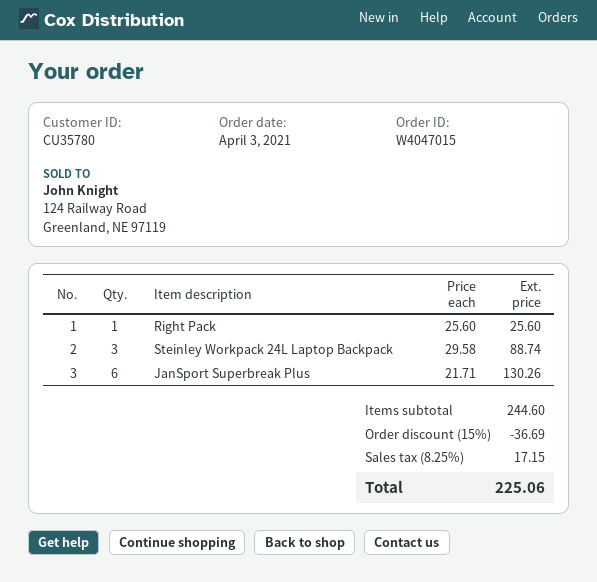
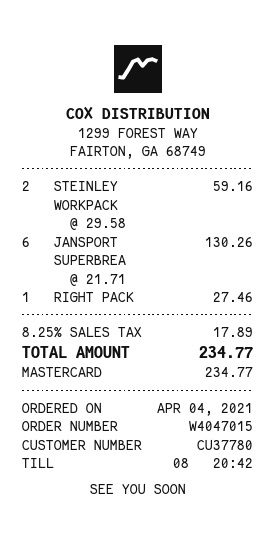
order date: 2021-04-03 -> 2021-04-04
customer number: CU35780 -> CU37780
Right Pack: 1 x 25.60 = 25.60 -> 1 x 27.46 = 27.46
Steinley Workpack 24L Laptop Backpack: 3 x 29.58 = 88.74 -> 2 x 29.58 = 59.16
discount: 15% = 36.69 -> none
tax: 8.25% = 17.15 -> 8.25% = 17.89
total: 225.06 -> 234.77

